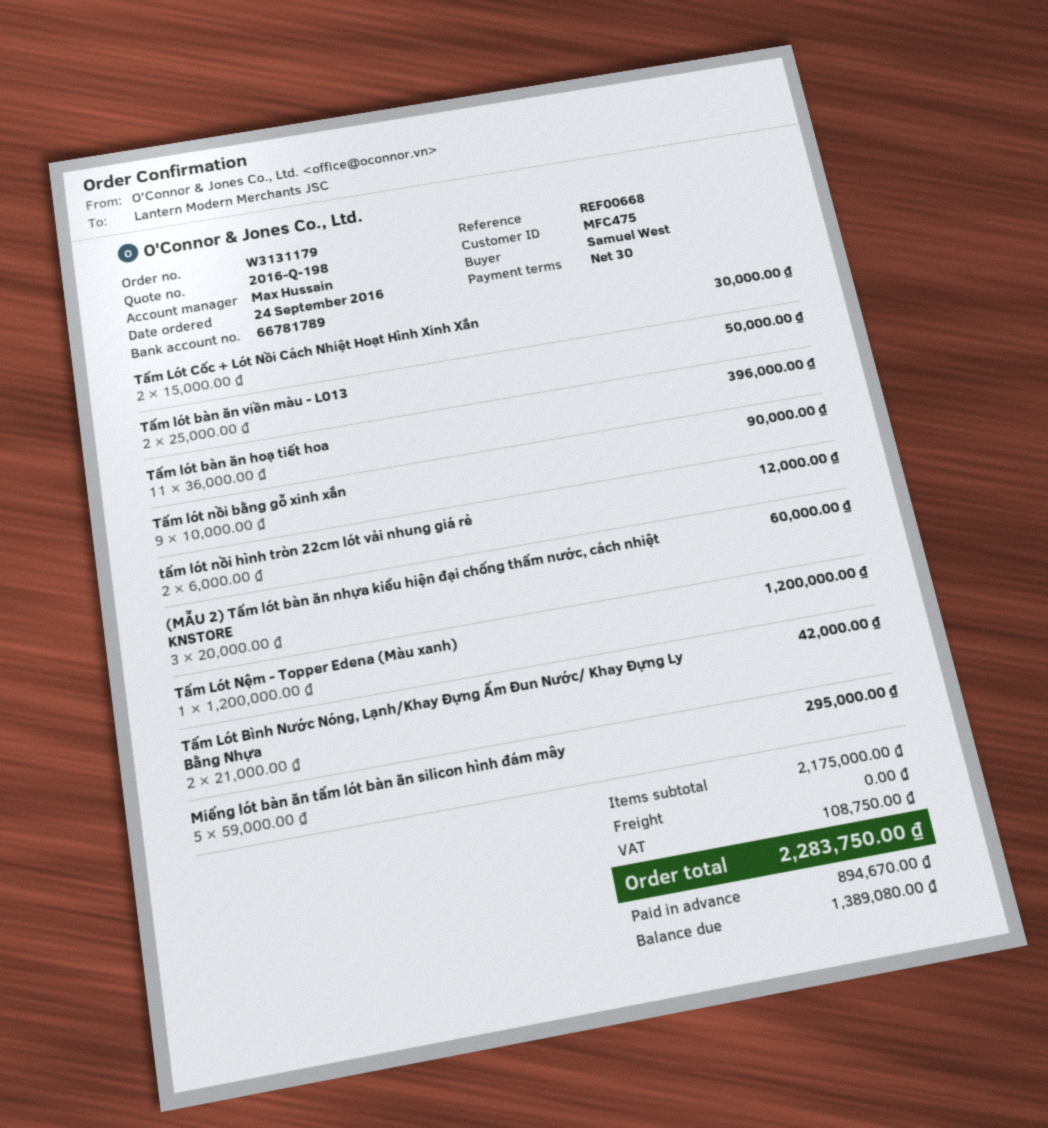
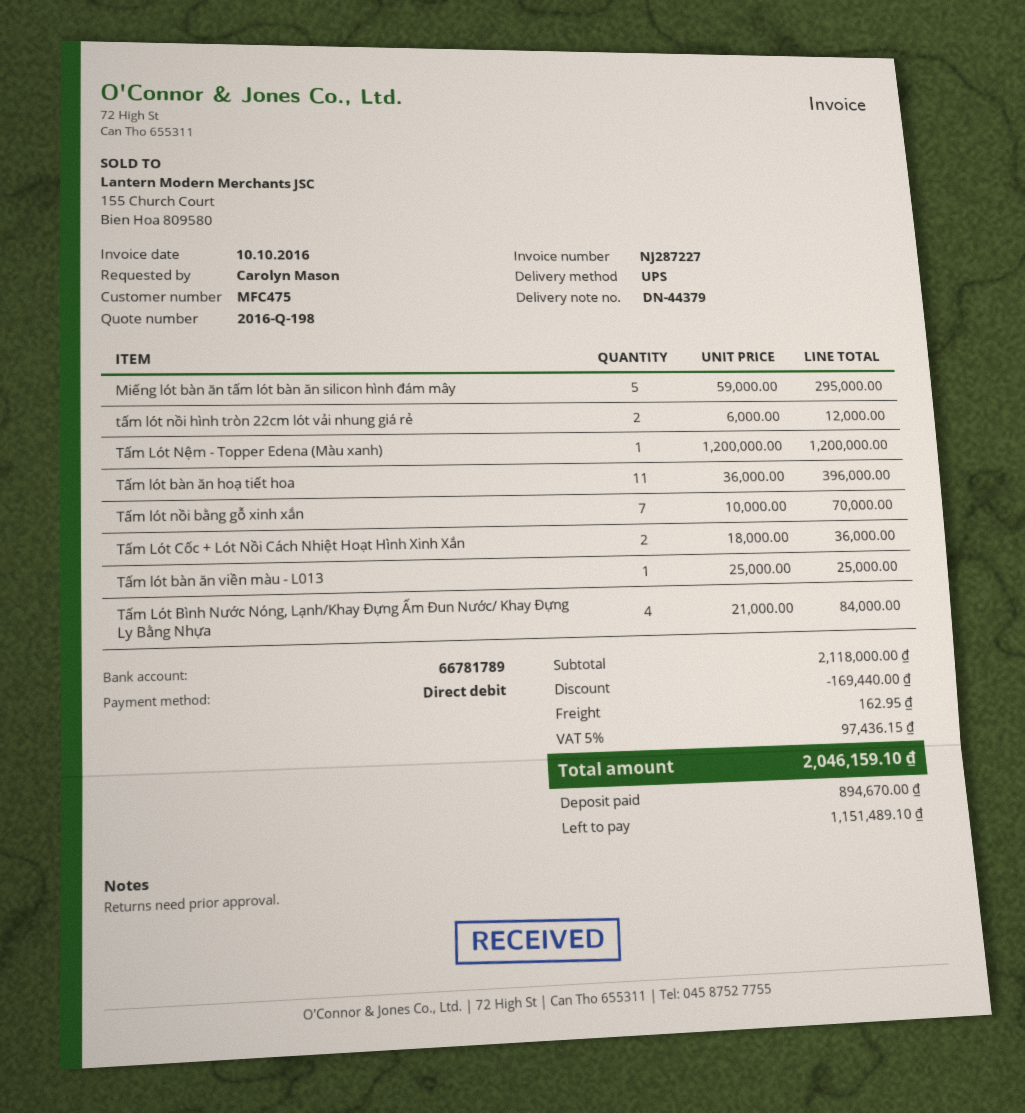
ordered by: Samuel West -> Carolyn Mason
Tấm Lót Cốc + Lót Nồi Cách Nhiệt Hoạt Hình Xinh Xắn: 2 x 15000.00 = 30000.00 -> 2 x 18000.00 = 36000.00
Tấm lót bàn ăn viền màu - L013: 2 x 25000.00 = 50000.00 -> 1 x 25000.00 = 25000.00
Tấm lót nồi bằng gỗ xinh xắn: 9 x 10000.00 = 90000.00 -> 7 x 10000.00 = 70000.00
(MẪU 2) Tấm lót bàn ăn nhựa kiểu hiện đại chống thấm nước, cách nhiệt KNSTORE: 3 x 20000.00 = 60000.00 -> none
Tấm Lót Bình Nước Nóng, Lạnh/Khay Đựng Ấm Đun Nước/ Khay Đựng Ly Bằng Nhựa: 2 x 21000.00 = 42000.00 -> 4 x 21000.00 = 84000.00
subtotal: 2175000.00 -> 2118000.00
discount: none -> 169440.00
shipping: 0.00 -> 162.95
tax: 108750.00 -> 97436.15
total: 2283750.00 -> 2046159.10
balance: 1389080.00 -> 1151489.10

